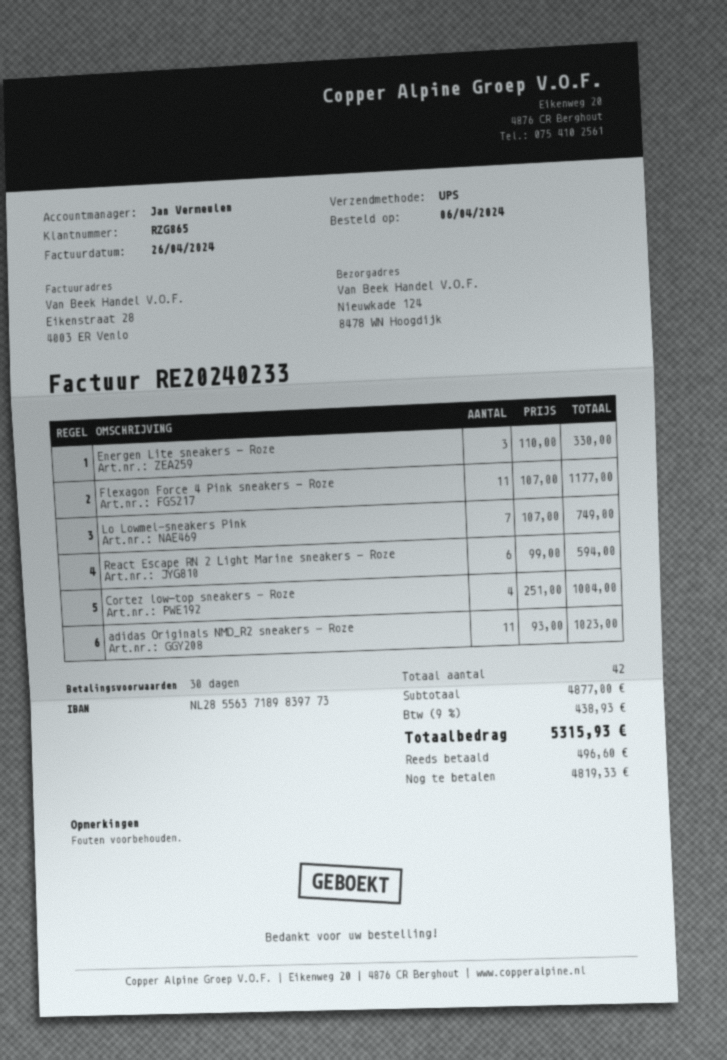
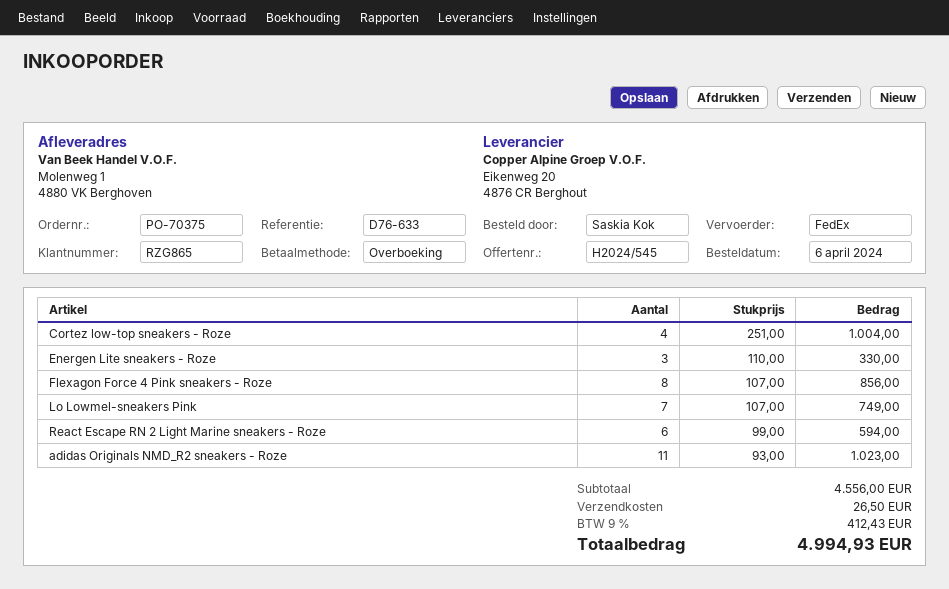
shipping method: UPS -> FedEx
ship to: Nieuwkade 124, 8478 WN Hoogdijk -> Molenweg 1, 4880 VK Berghoven
Flexagon Force 4 Pink sneakers - Roze: 11 x 107.00 = 1177.00 -> 8 x 107.00 = 856.00
subtotal: 4877.00 -> 4556.00
shipping: none -> 26.50
tax: 9% = 438.93 -> 9% = 412.43
total: 5315.93 -> 4994.93

